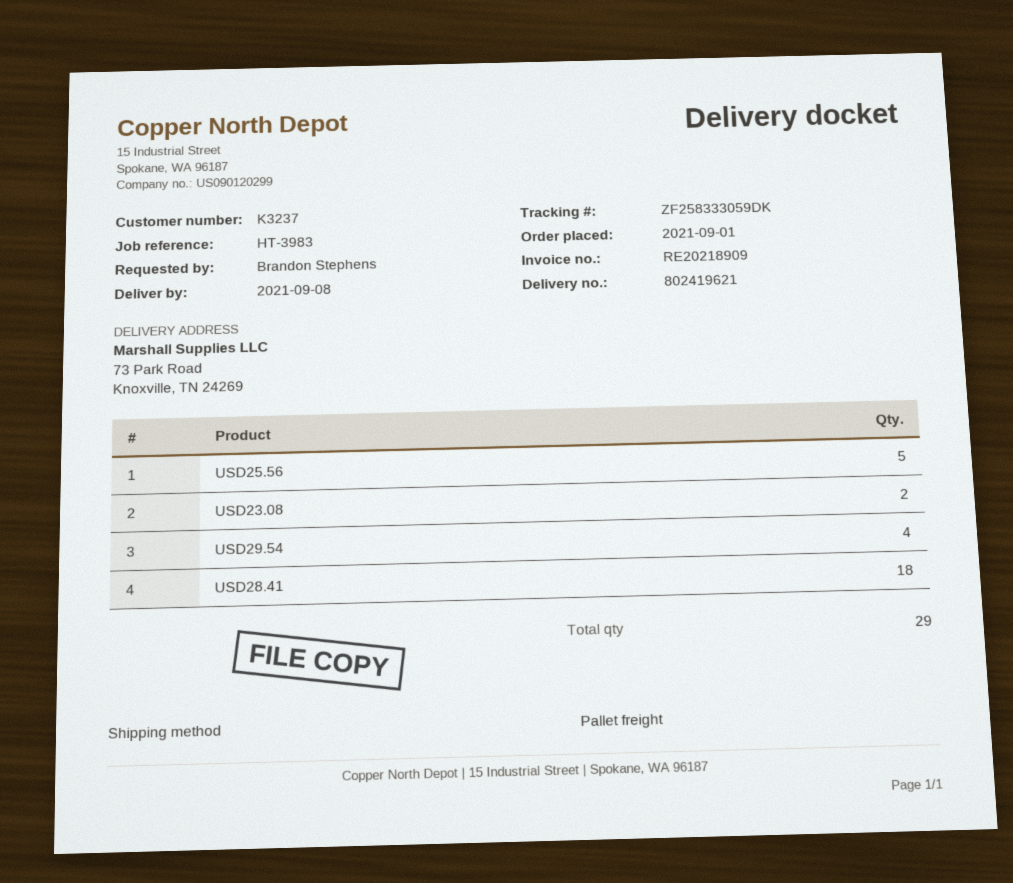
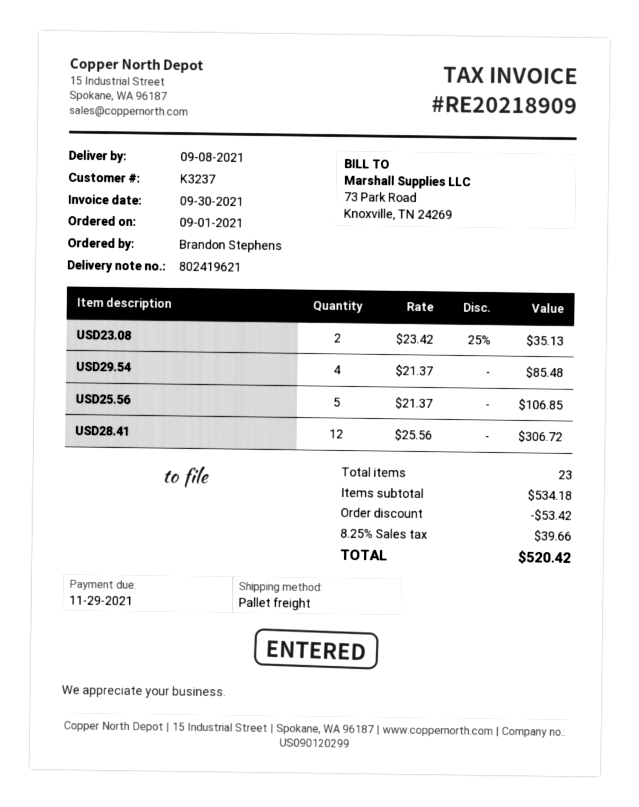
USD28.41: 18 -> 12
total quantity: 29 -> 23

